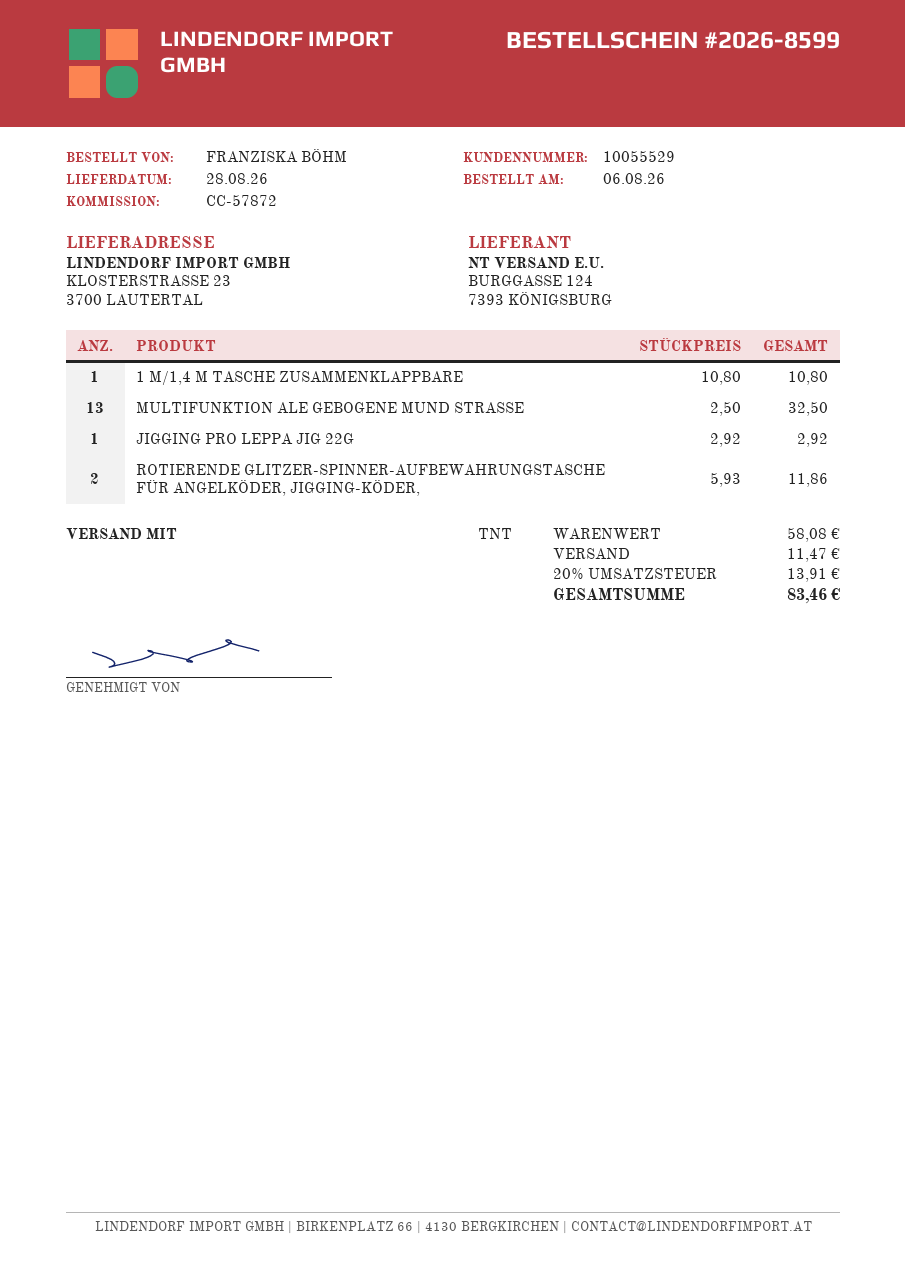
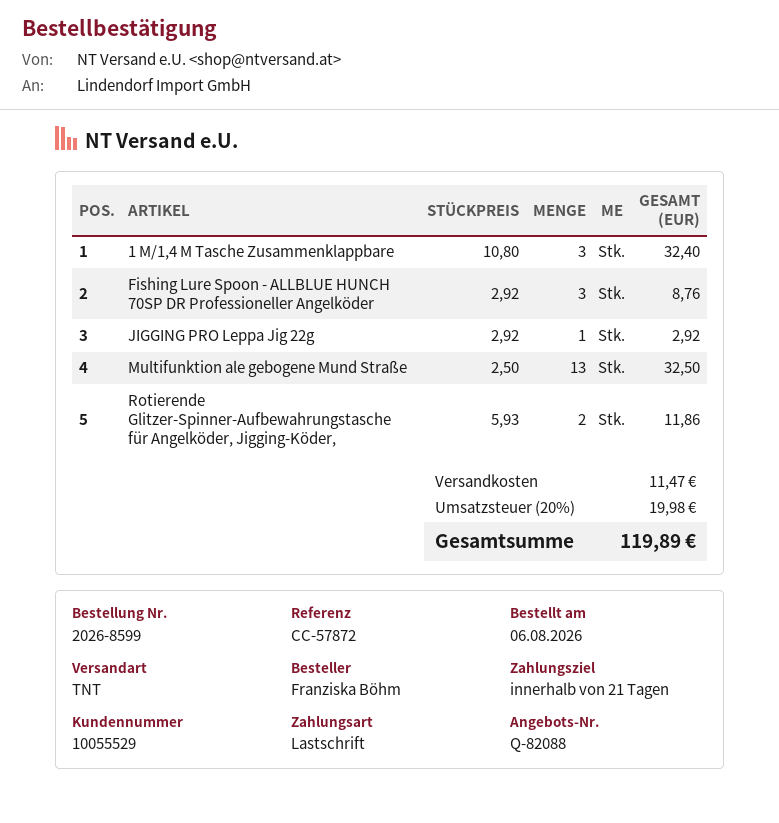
1 M/1,4 M TASCHE ZUSAMMENKLAPPBARE: 1 x 10.80 = 10.80 -> 3 x 10.80 = 32.40
Fishing Lure Spoon - ALLBLUE HUNCH 70SP DR Professioneller Angelköder: none -> 3 x 2.92 = 8.76
tax: 20% = 13.91 -> 20% = 19.98
total: 83.46 -> 119.89

